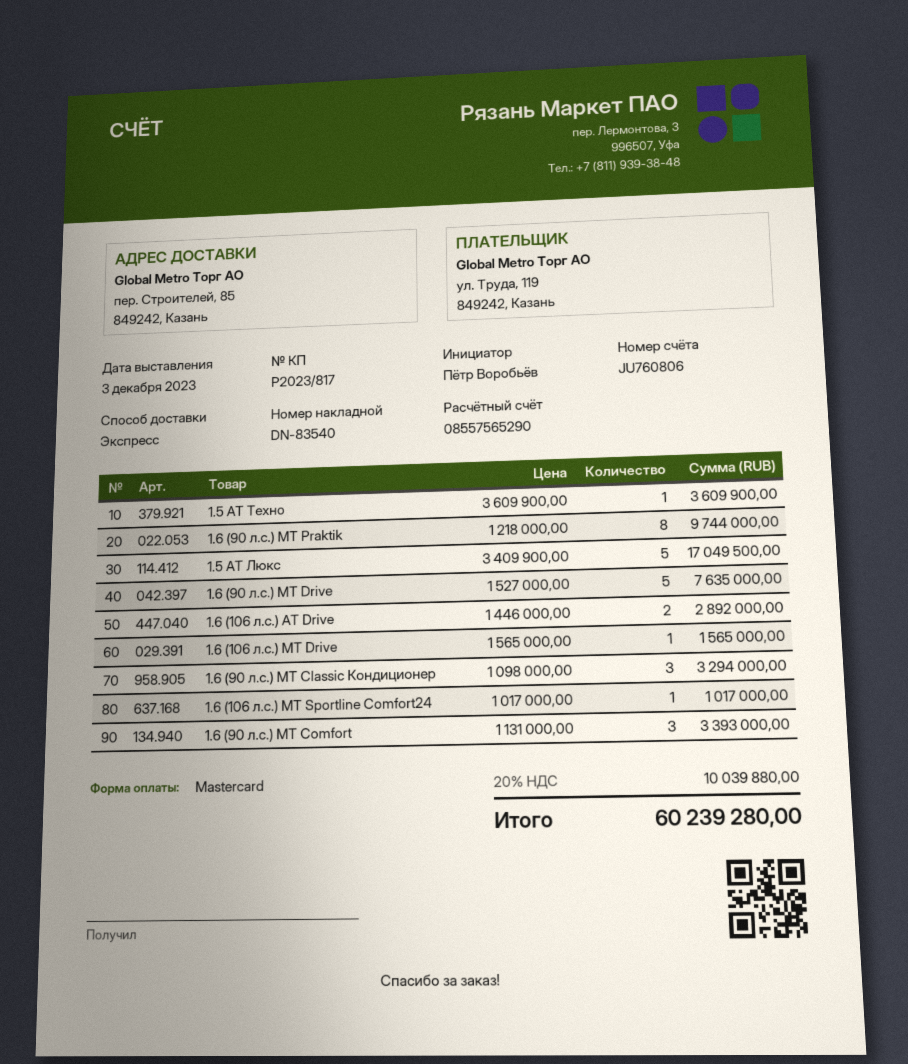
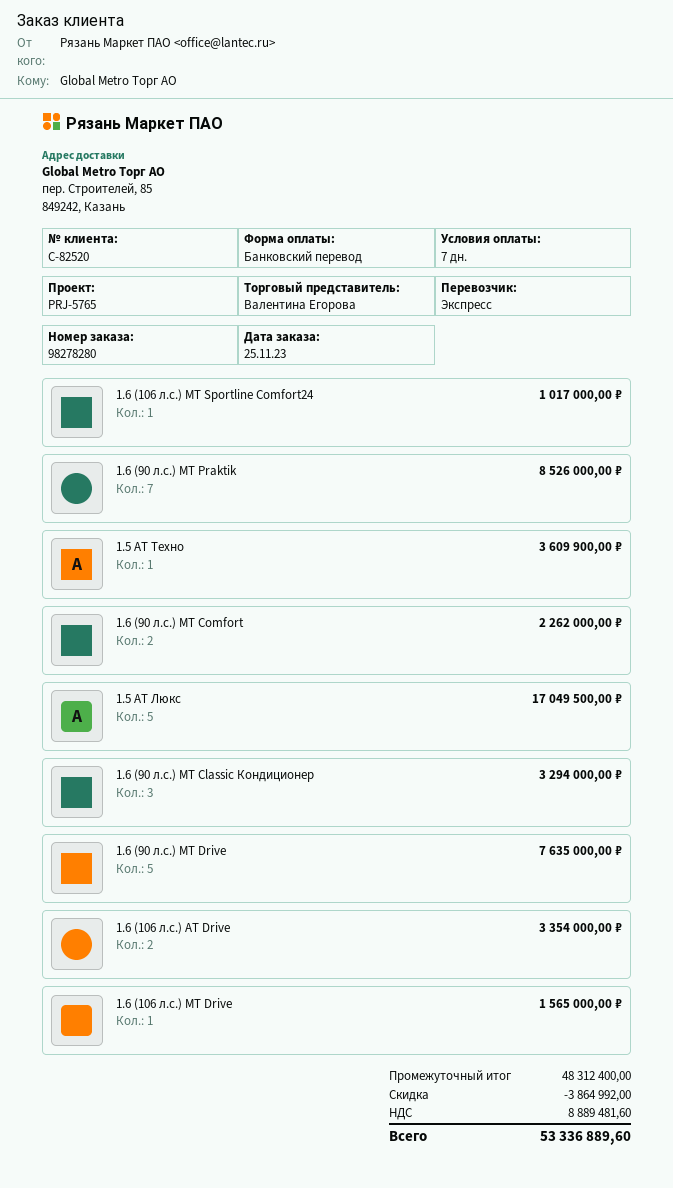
payment method: Mastercard -> bank transfer
1.6 (90 л.с.) MT Praktik: 8 for 9744000.00 -> 7 for 8526000.00
1.6 (106 л.с.) AT Drive: 2 for 2892000.00 -> 2 for 3354000.00
1.6 (90 л.с.) MT Comfort: 3 for 3393000.00 -> 2 for 2262000.00
discount: none -> 3864992.00
tax: 10039880.00 -> 8889481.60
total: 60239280.00 -> 53336889.60

